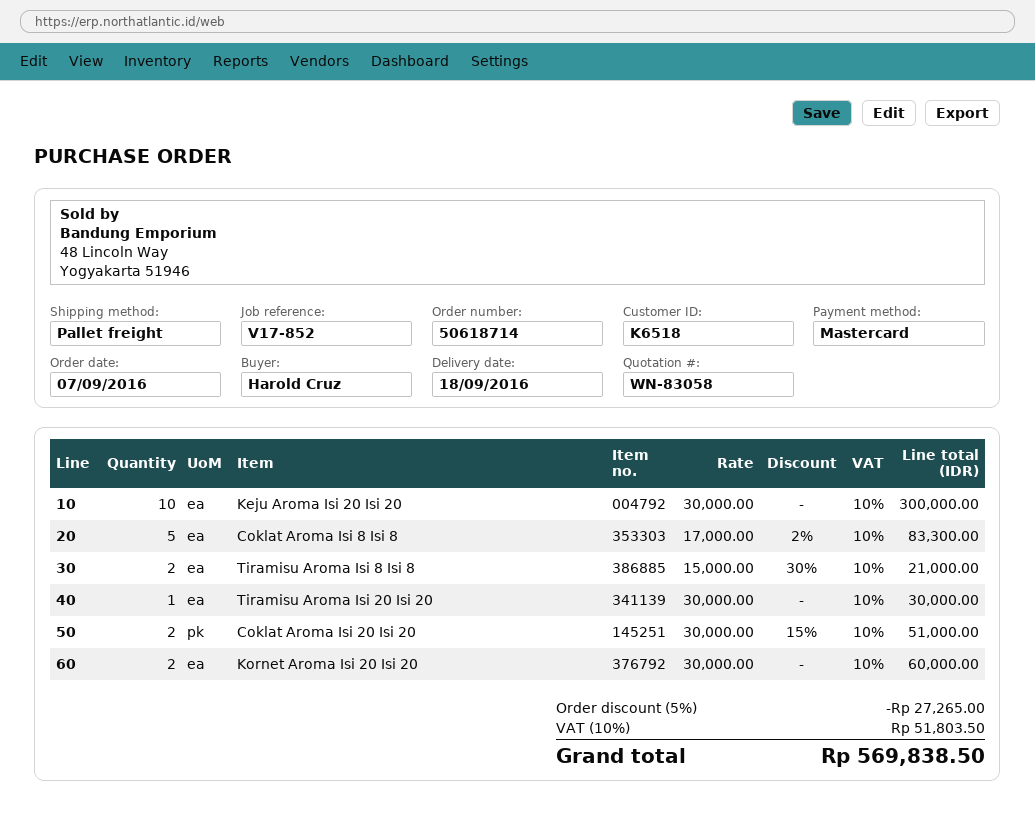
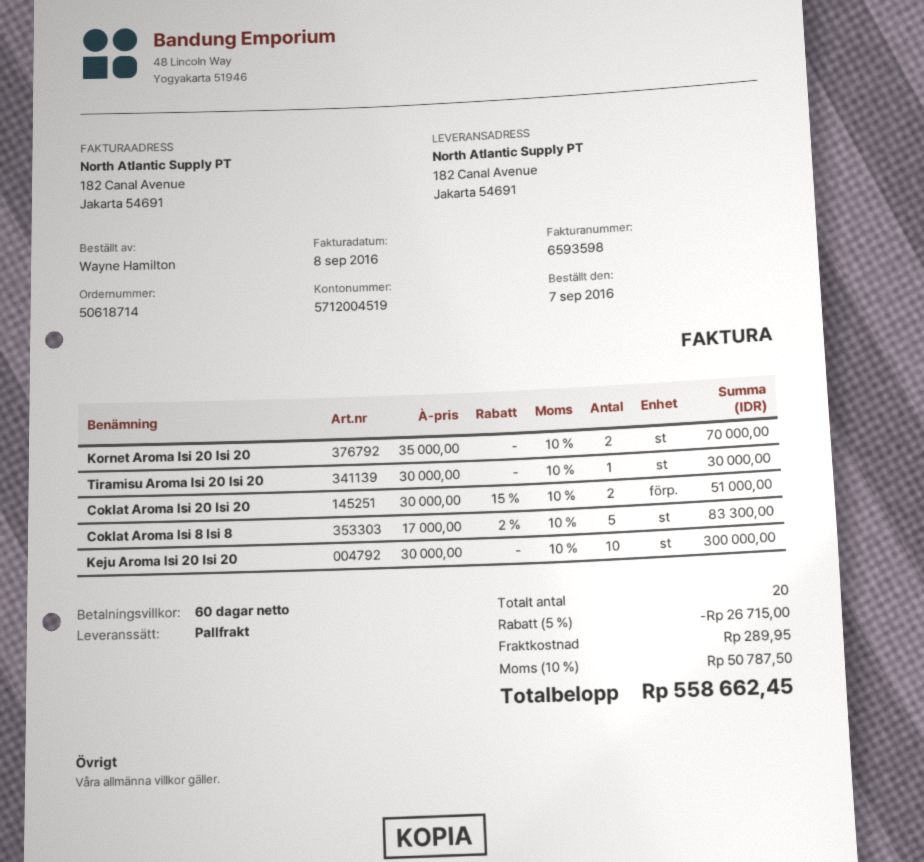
ordered by: Harold Cruz -> Wayne Hamilton
Tiramisu Aroma Isi 8 Isi 8: 2 x 15000.00 - 30% = 21000.00 -> none
Kornet Aroma Isi 20 Isi 20: 2 x 30000.00 = 60000.00 -> 2 x 35000.00 = 70000.00
discount: 5% = 27265.00 -> 5% = 26715.00
shipping: none -> 289.95
tax: 10% = 51803.50 -> 10% = 50787.50
total: 569838.50 -> 558662.45

